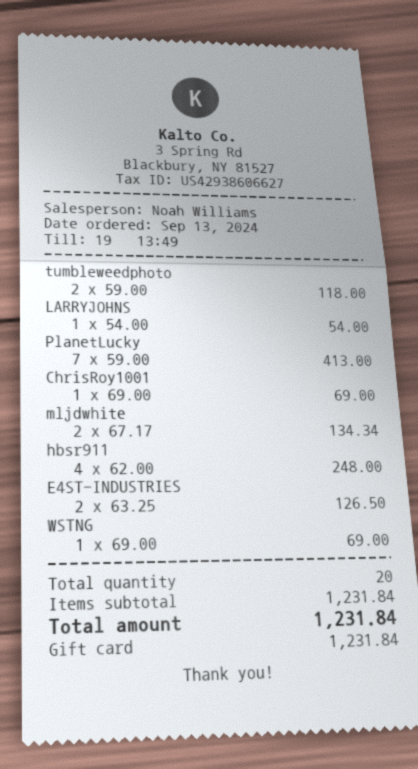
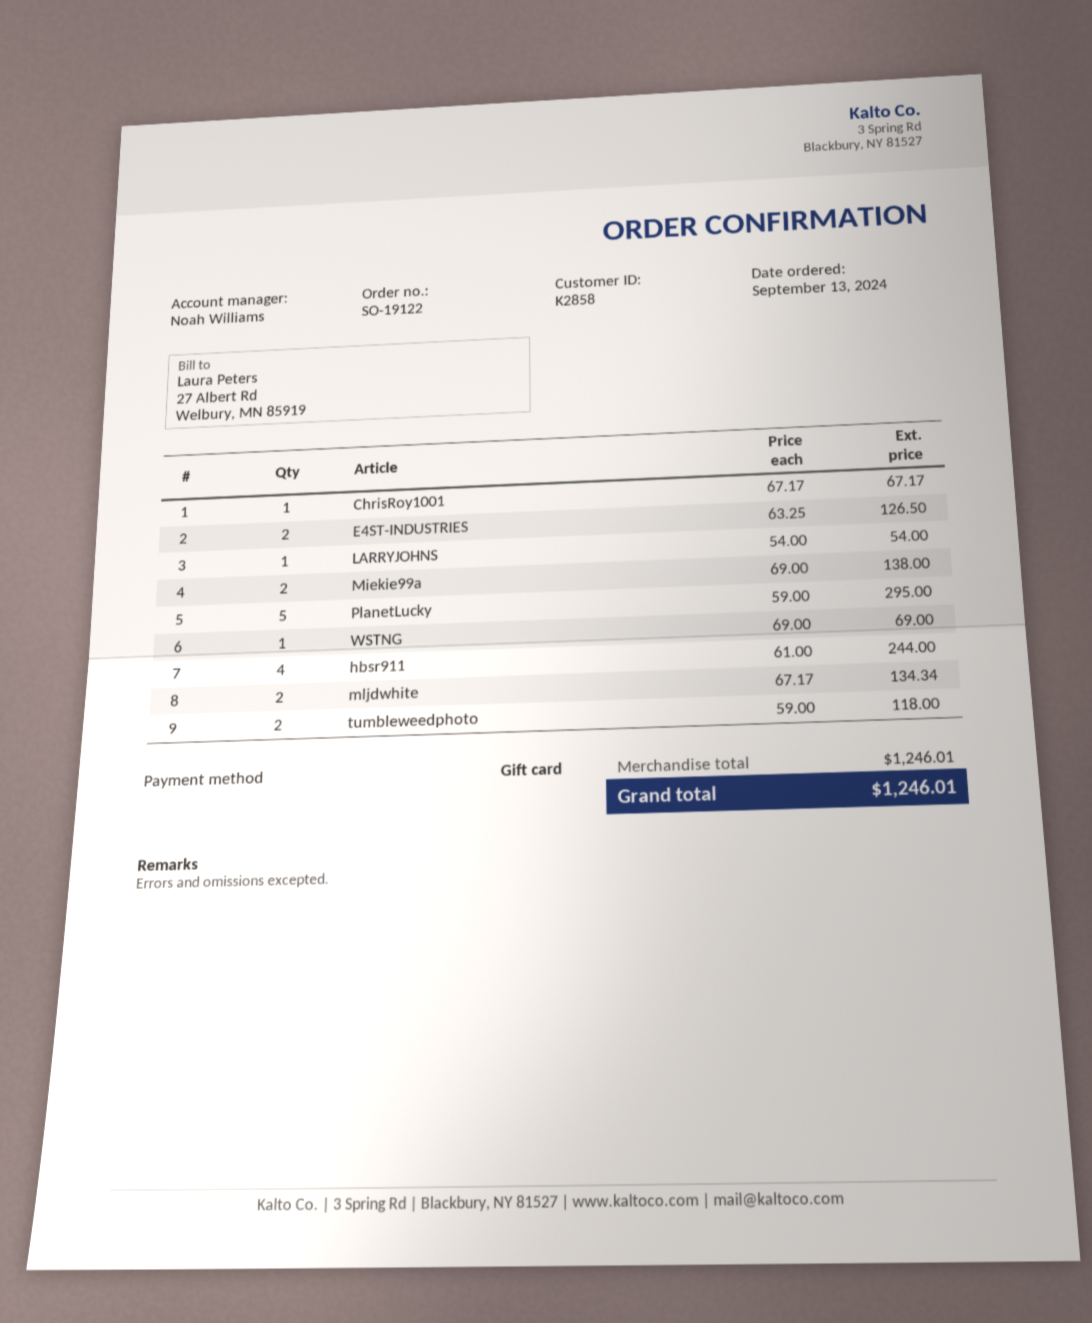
PlanetLucky: 7 x 59.00 = 413.00 -> 5 x 59.00 = 295.00
ChrisRoy1001: 1 x 69.00 = 69.00 -> 1 x 67.17 = 67.17
hbsr911: 4 x 62.00 = 248.00 -> 4 x 61.00 = 244.00
Miekie99a: none -> 2 x 69.00 = 138.00
subtotal: 1231.84 -> 1246.01
total: 1231.84 -> 1246.01

